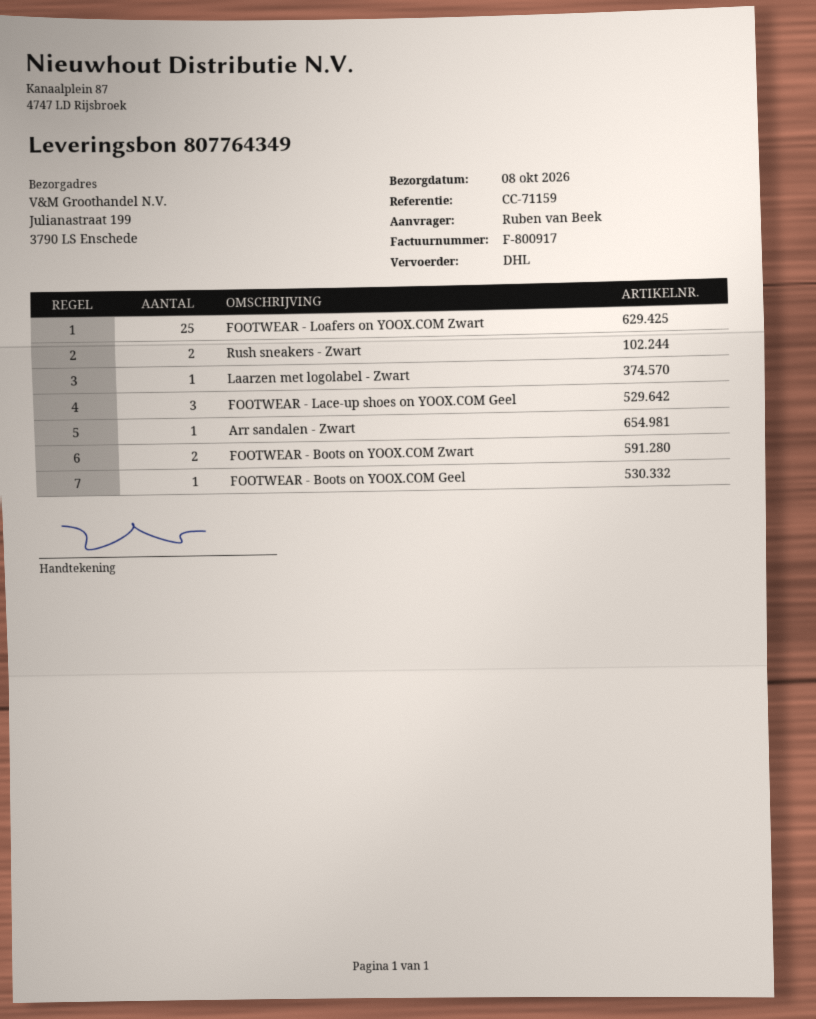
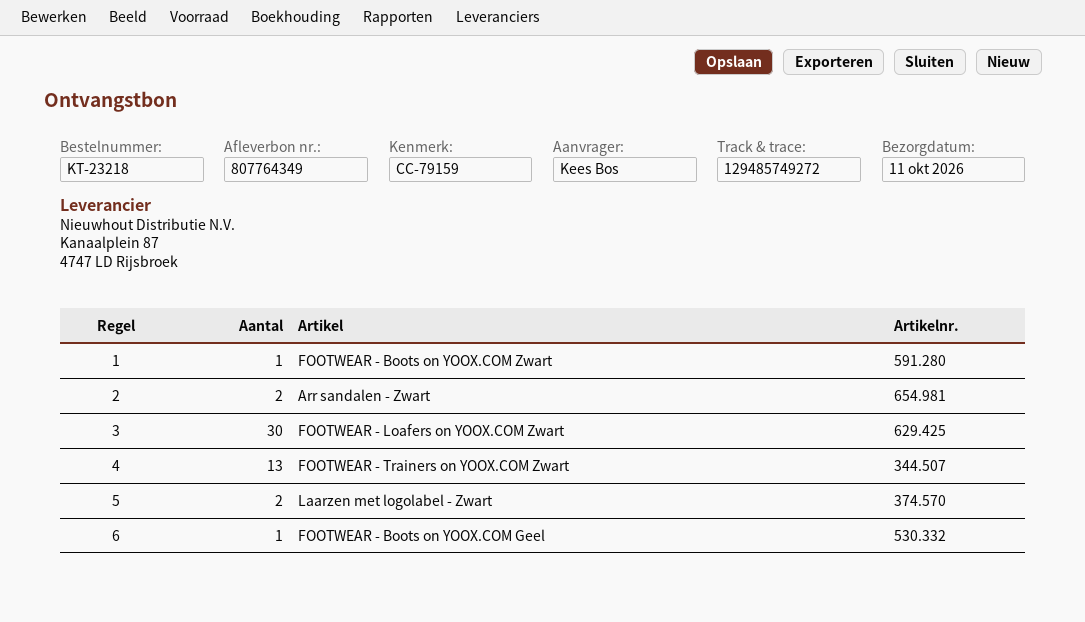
delivery date: 2026-10-08 -> 2026-10-11
reference: CC-71159 -> CC-79159
ordered by: Ruben van Beek -> Kees Bos
FOOTWEAR - Loafers on YOOX.COM Zwart: 25 -> 30
Rush sneakers - Zwart: 2 -> none
Laarzen met logolabel - Zwart: 1 -> 2
FOOTWEAR - Lace-up shoes on YOOX.COM Geel: 3 -> none
Arr sandalen - Zwart: 1 -> 2
FOOTWEAR - Boots on YOOX.COM Zwart: 2 -> 1
FOOTWEAR - Trainers on YOOX.COM Zwart: none -> 13

